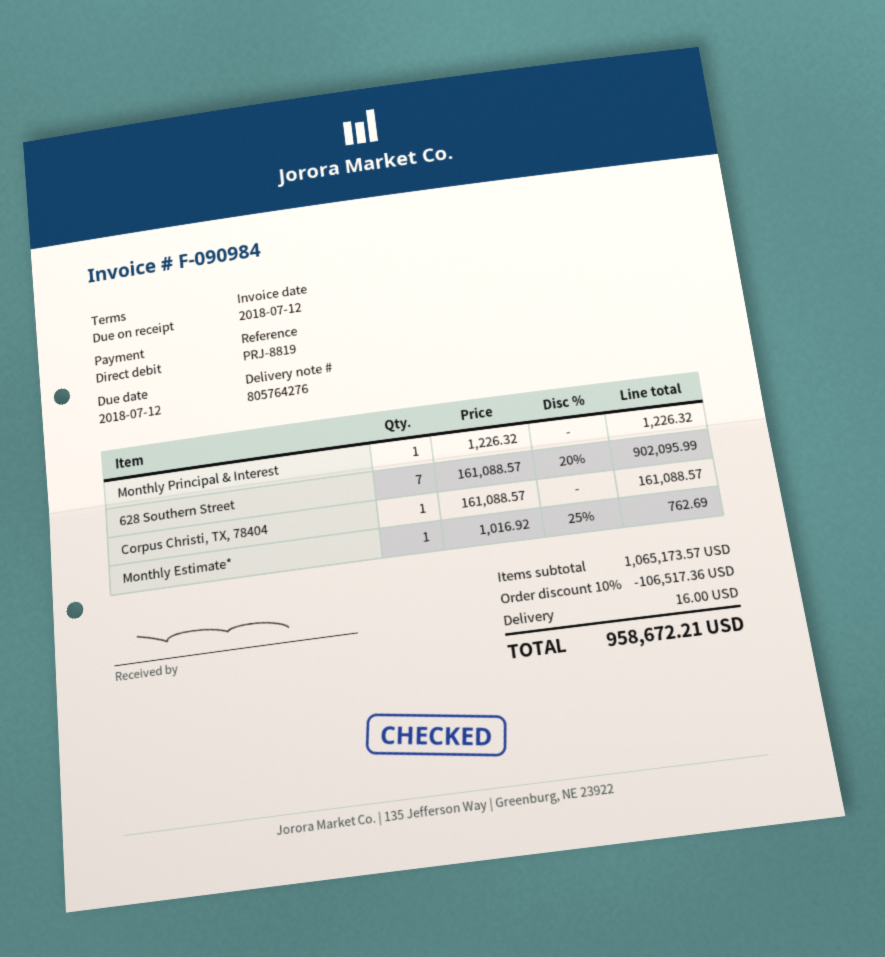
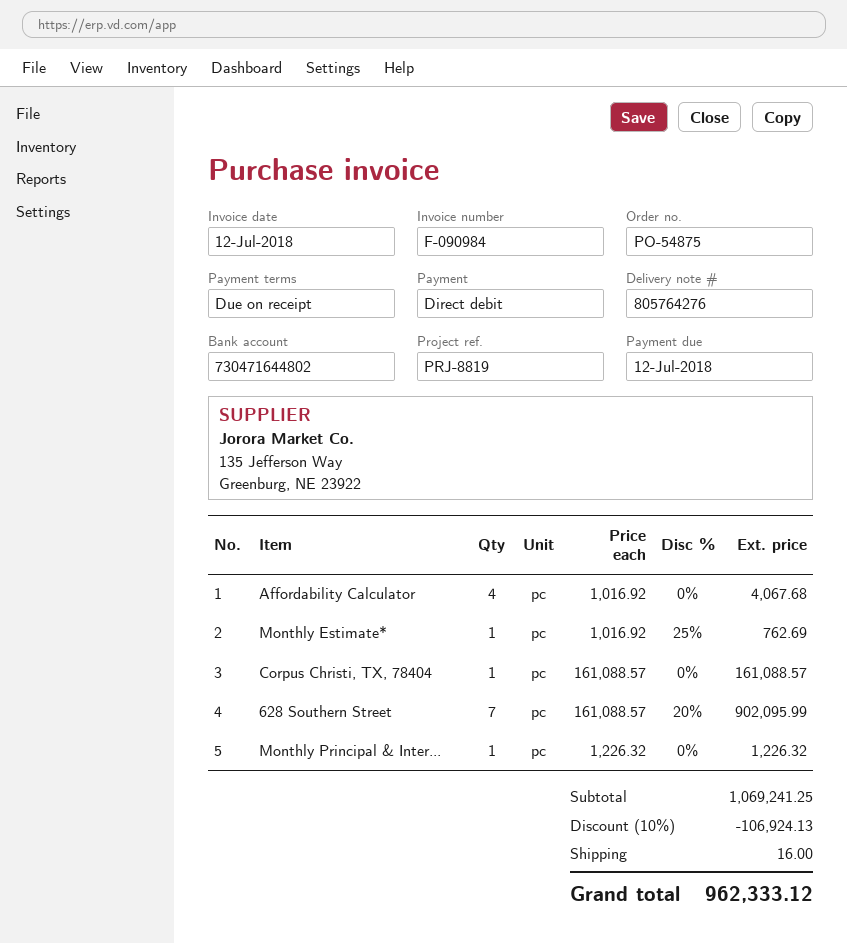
Affordability Calculator: none -> 4 x 1016.92 = 4067.68
subtotal: 1065173.57 -> 1069241.25
discount: 10% = 106517.36 -> 10% = 106924.13
total: 958672.21 -> 962333.12

